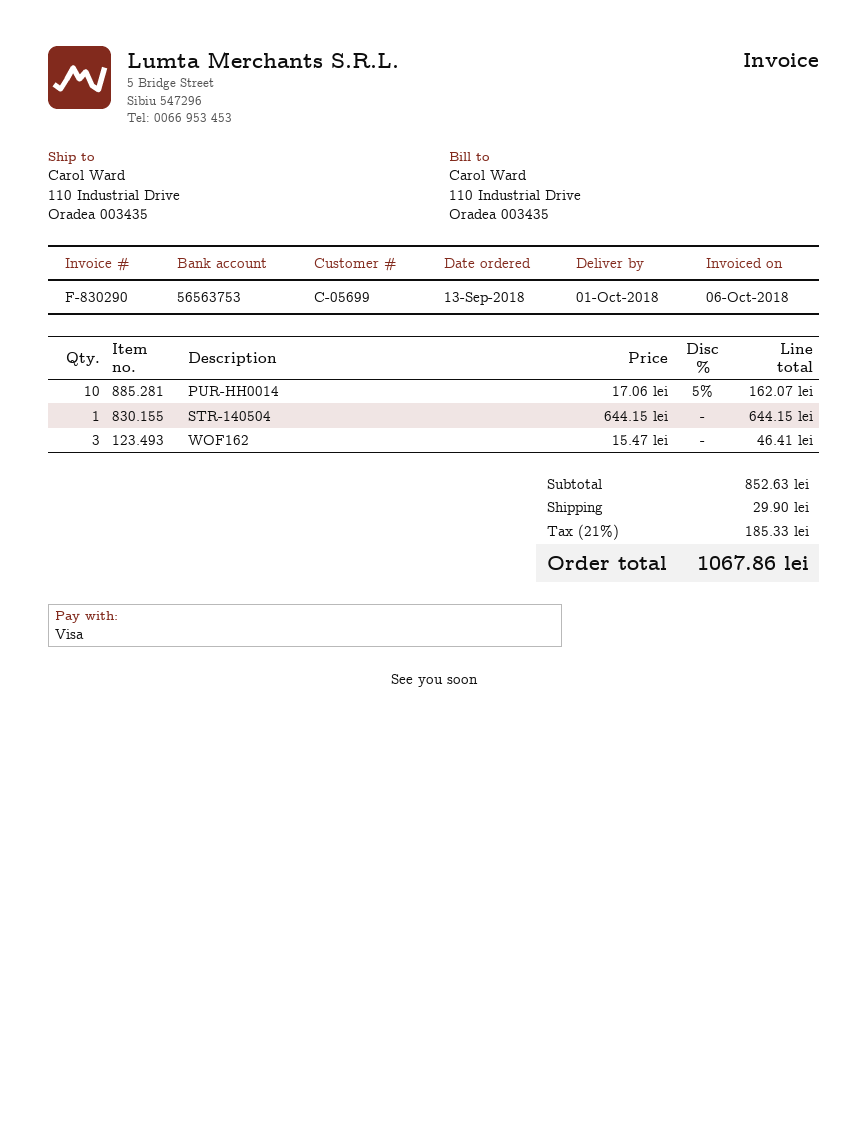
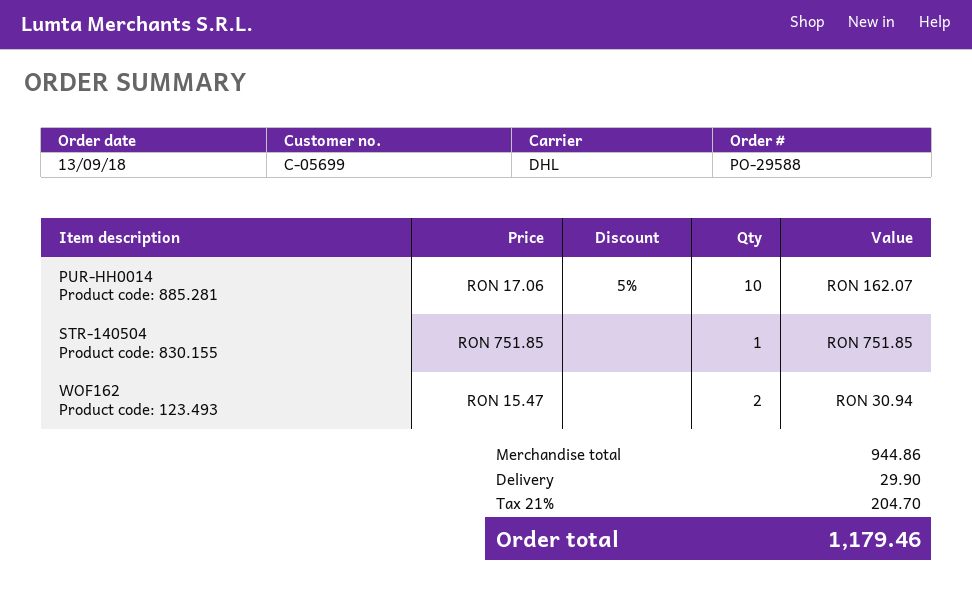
STR-140504: 1 x 644.15 = 644.15 -> 1 x 751.85 = 751.85
WOF162: 3 x 15.47 = 46.41 -> 2 x 15.47 = 30.94
subtotal: 852.63 -> 944.86
tax: 21% = 185.33 -> 21% = 204.70
total: 1067.86 -> 1179.46

